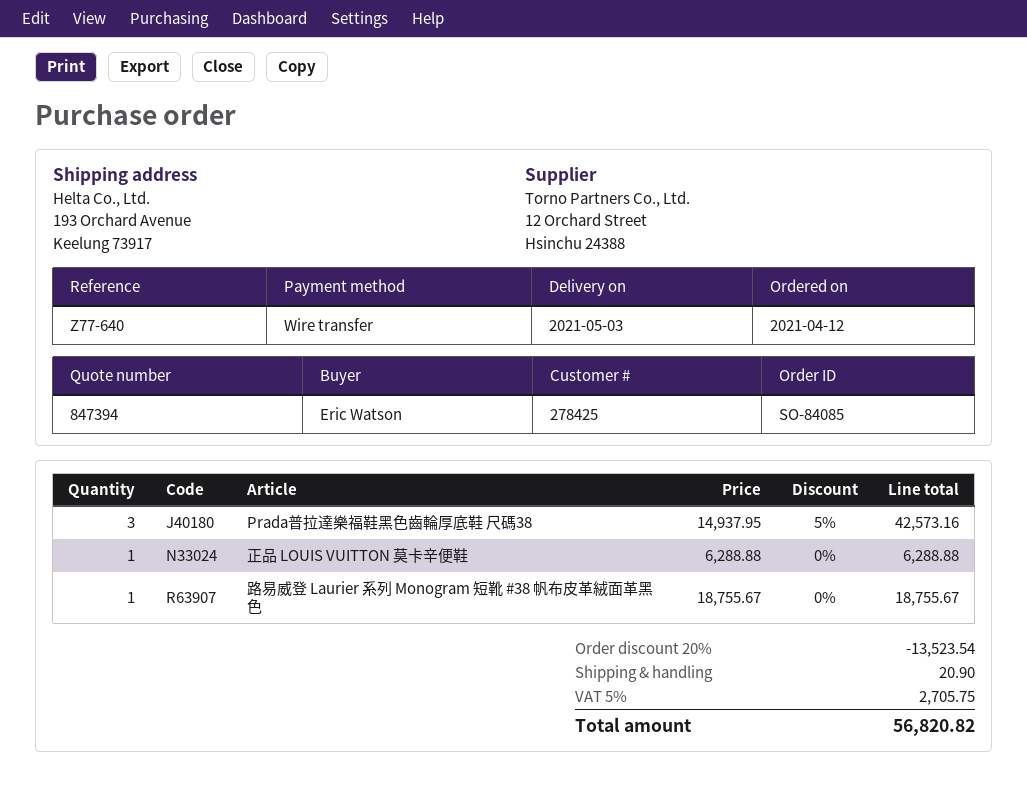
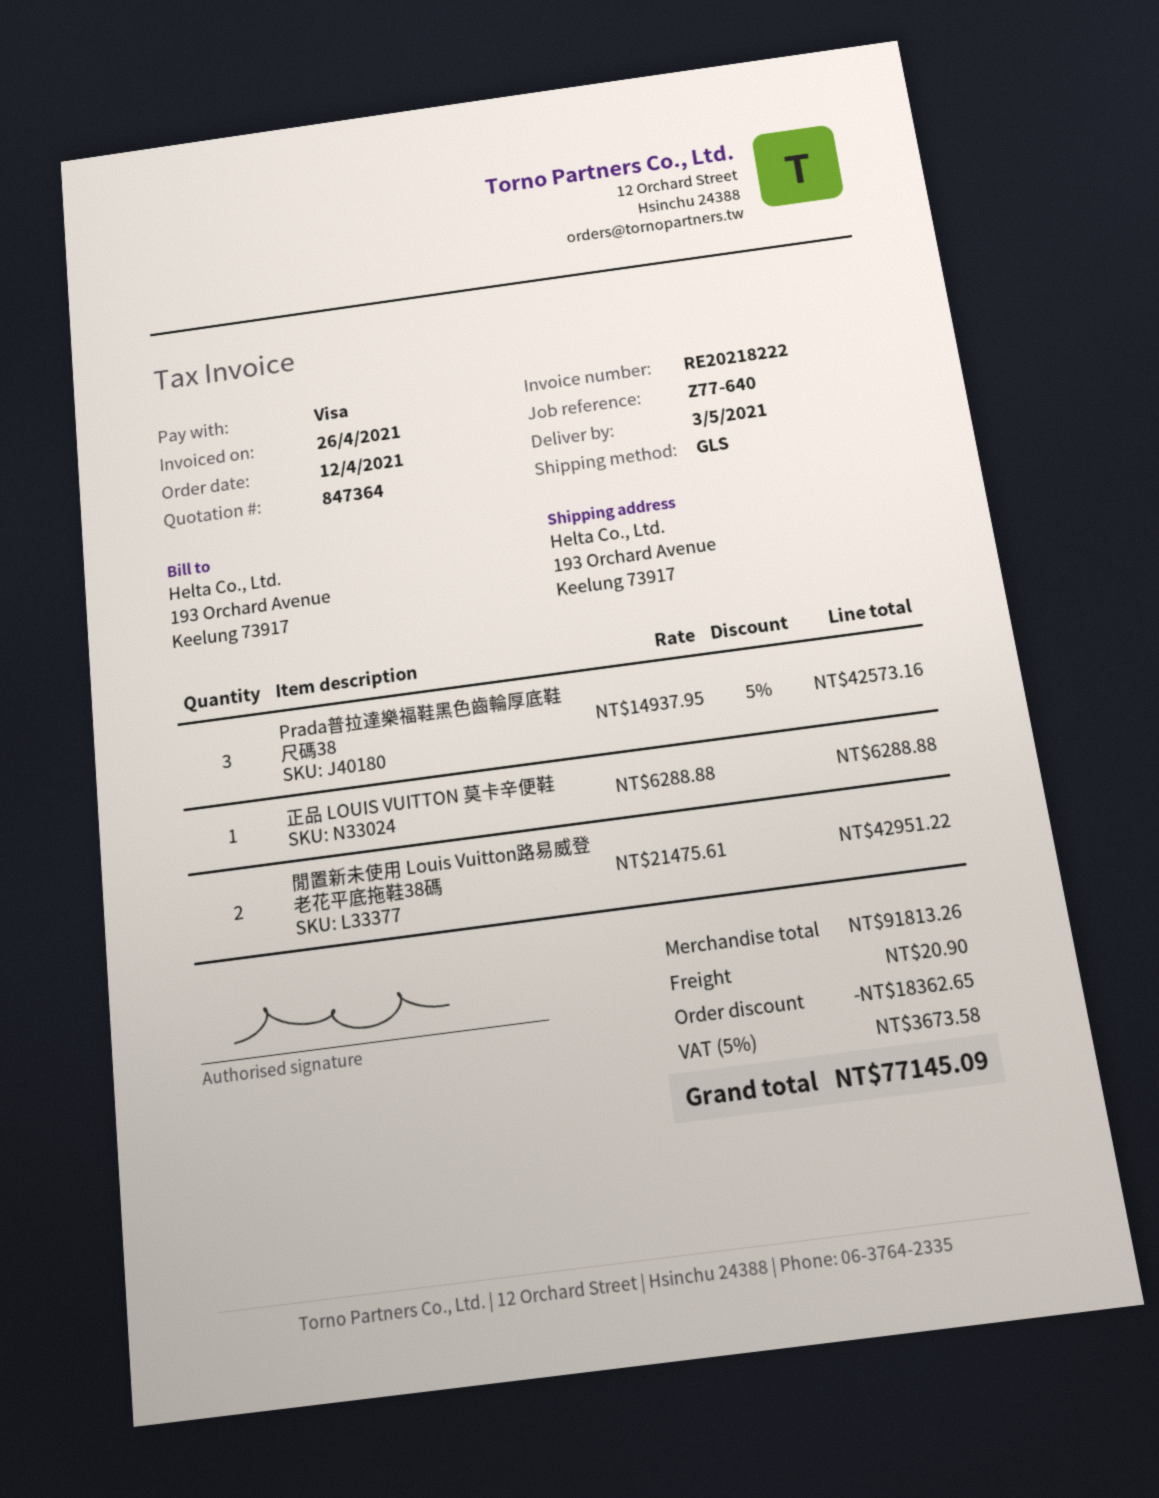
quote number: 847394 -> 847364
payment method: bank transfer -> Visa
路易威登 Laurier 系列 Monogram 短靴 #38 帆布皮革絨面革黑色: 1 x 18755.67 = 18755.67 -> none
閒置新未使用 Louis Vuitton路易威登 老花平底拖鞋38碼: none -> 2 x 21475.61 = 42951.22
discount: 13523.54 -> 18362.65
tax: 5% = 2705.75 -> 5% = 3673.58
total: 56820.82 -> 77145.09

